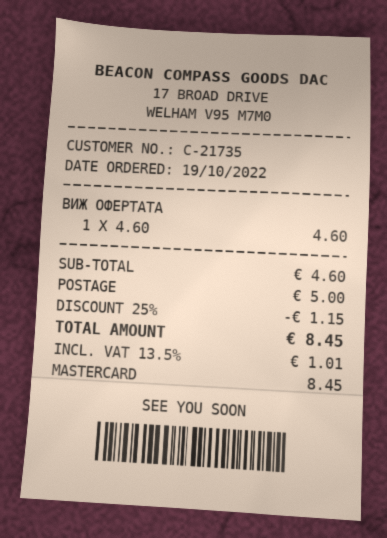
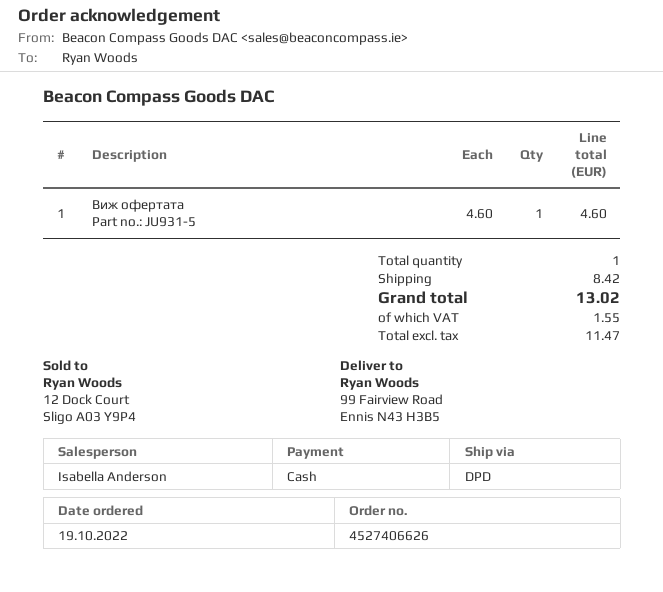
payment method: Mastercard -> cash
discount: 25% = 1.15 -> none
shipping: 5.00 -> 8.42
tax: 1.01 -> 1.55
total: 8.45 -> 13.02

